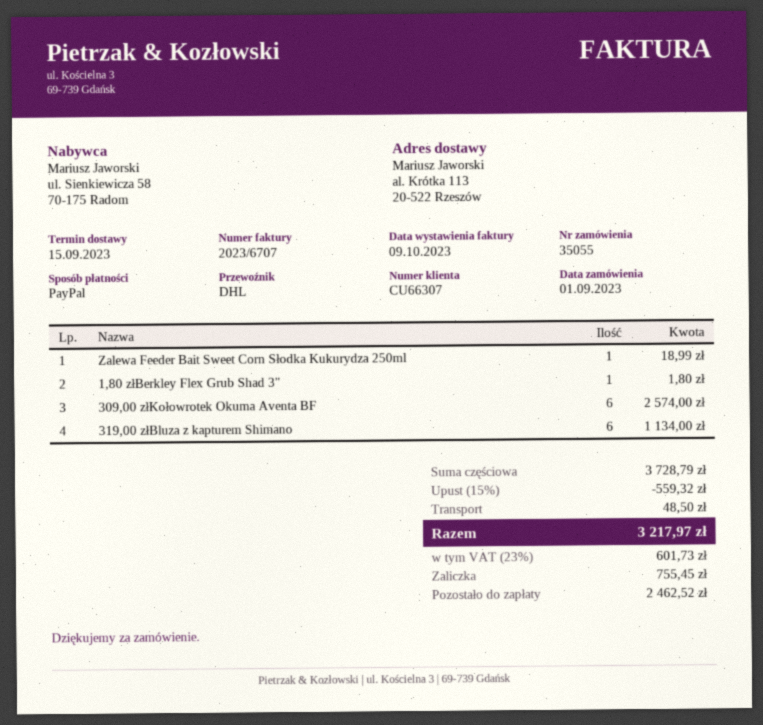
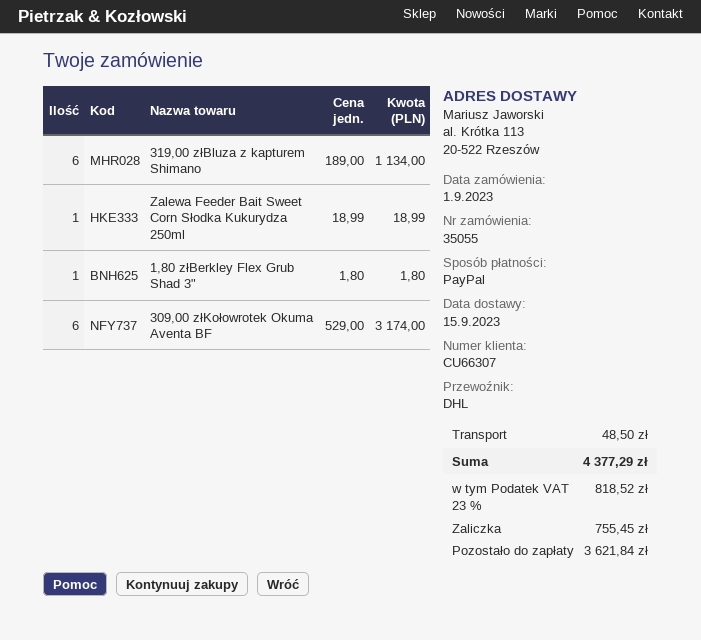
309,00 złKołowrotek Okuma Aventa BF: 6 for 2574.00 -> 6 for 3174.00
discount: 15% = 559.32 -> none
tax: 23% = 601.73 -> 23% = 818.52
total: 3217.97 -> 4377.29
balance: 2462.52 -> 3621.84

